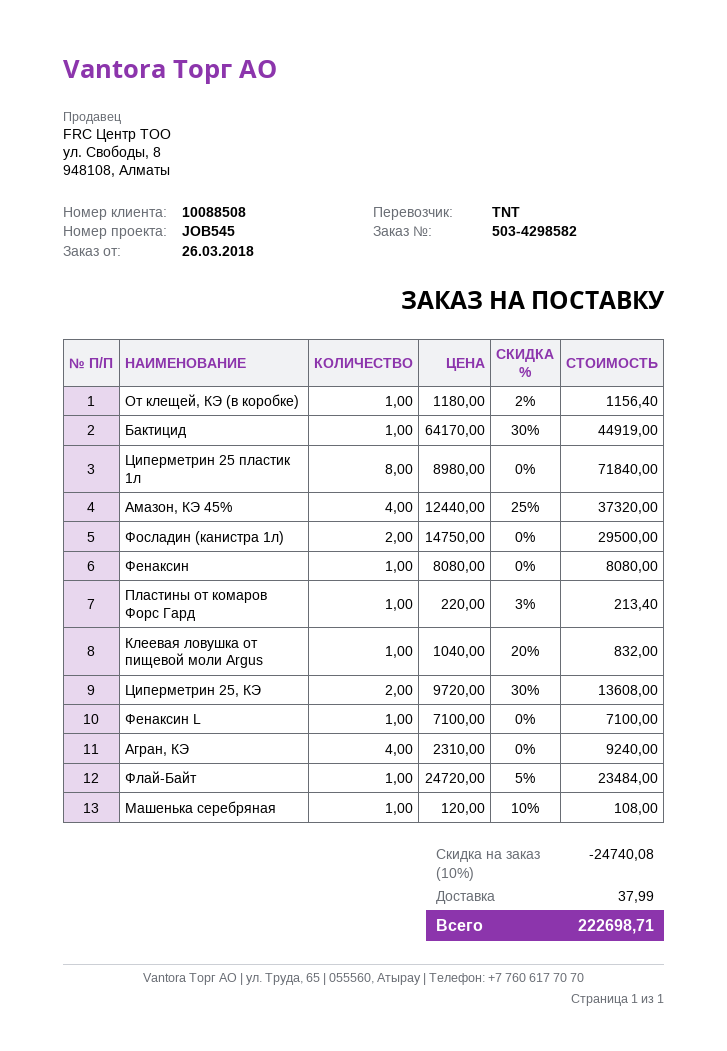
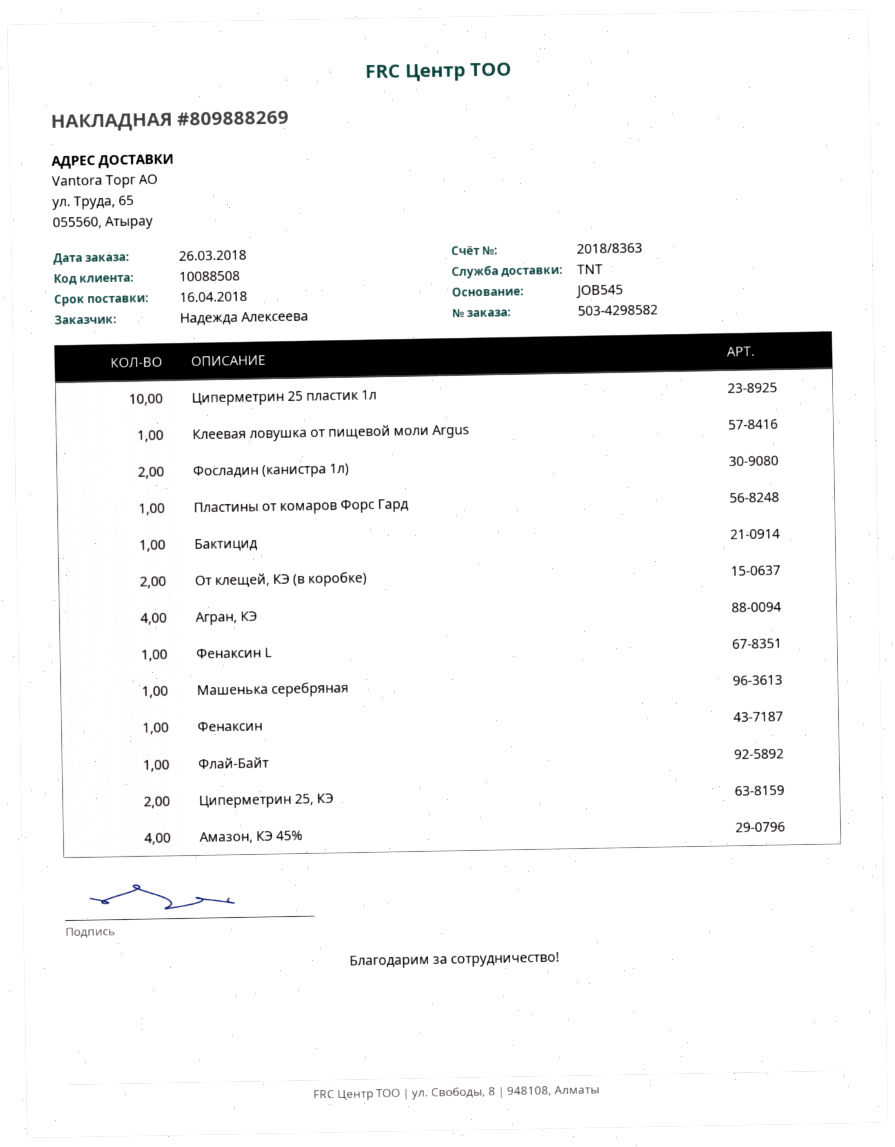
От клещей, КЭ (в коробке): 1 -> 2
Циперметрин 25 пластик 1л: 8 -> 10

